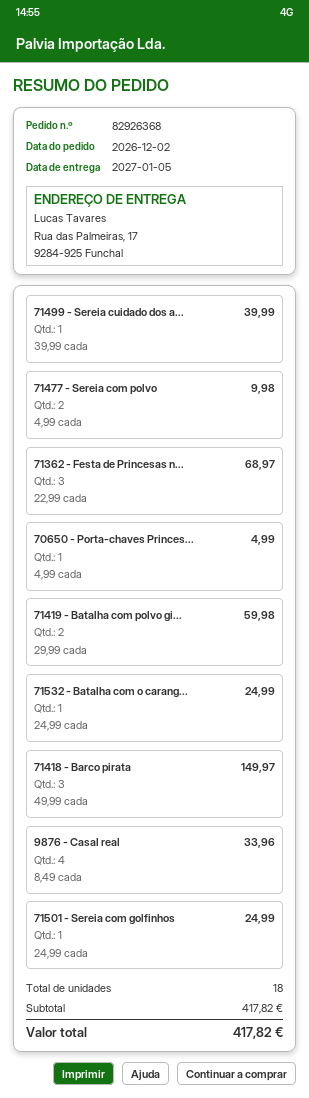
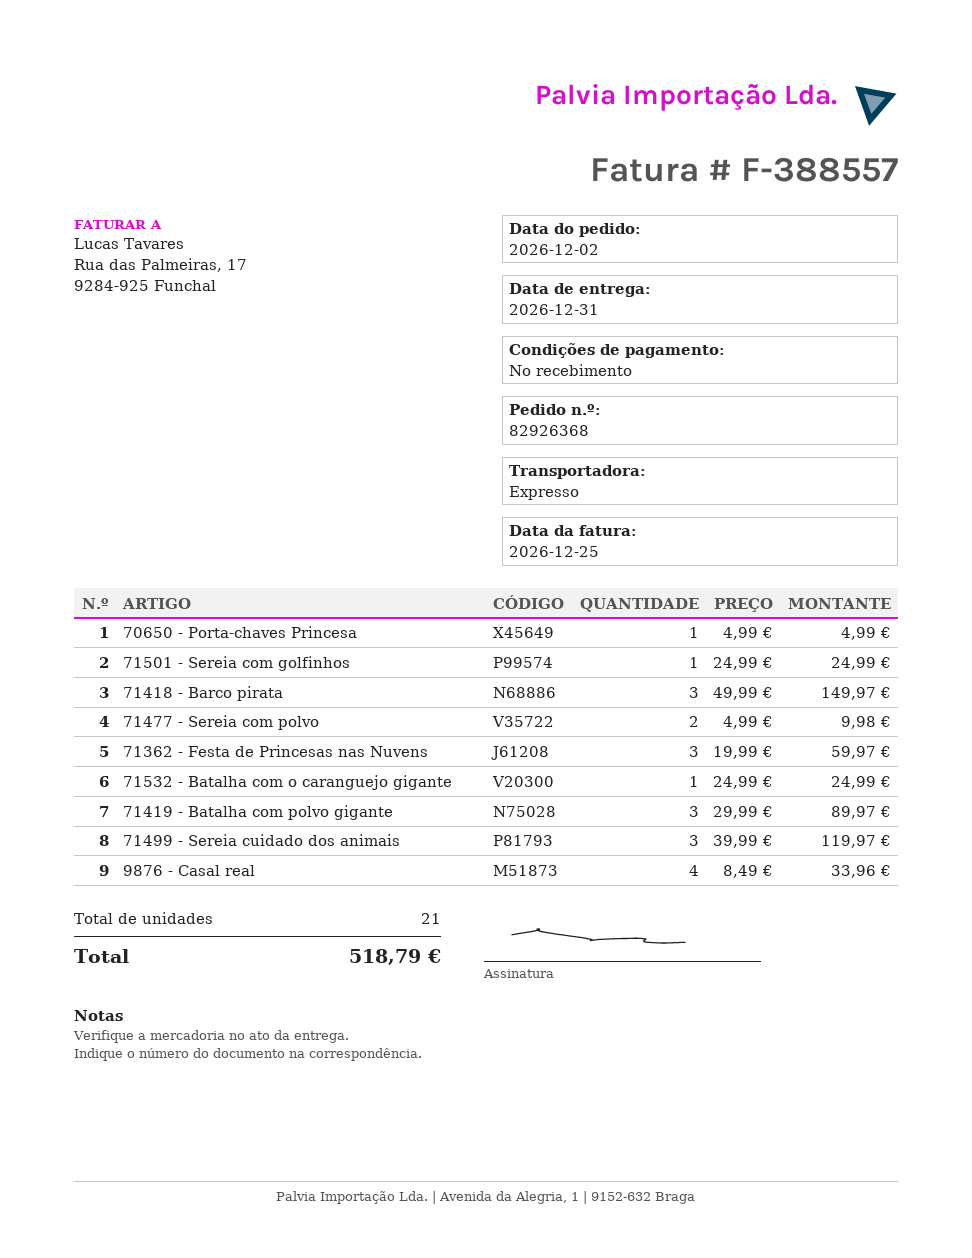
delivery date: 2027-01-05 -> 2026-12-31
71499 - Sereia cuidado dos a...: 1 x 39.99 = 39.99 -> 3 x 39.99 = 119.97
71362 - Festa de Princesas n...: 3 x 22.99 = 68.97 -> 3 x 19.99 = 59.97
71419 - Batalha com polvo gi...: 2 x 29.99 = 59.98 -> 3 x 29.99 = 89.97
total quantity: 18 -> 21
total: 417.82 -> 518.79

